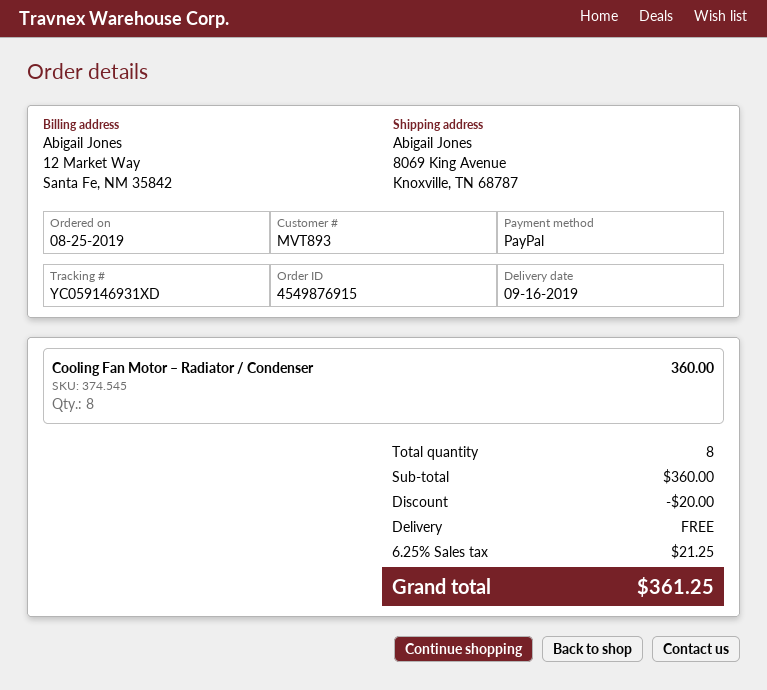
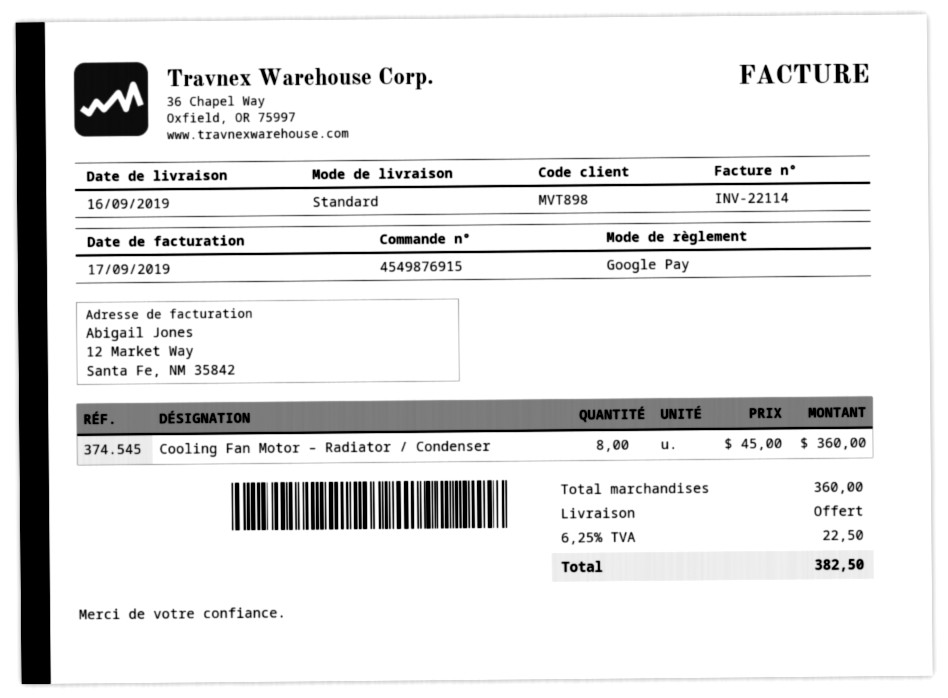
customer number: MVT893 -> MVT898
payment method: PayPal -> Google Pay
discount: 20.00 -> none
tax: 6.25% = 21.25 -> 6.25% = 22.50
total: 361.25 -> 382.50

